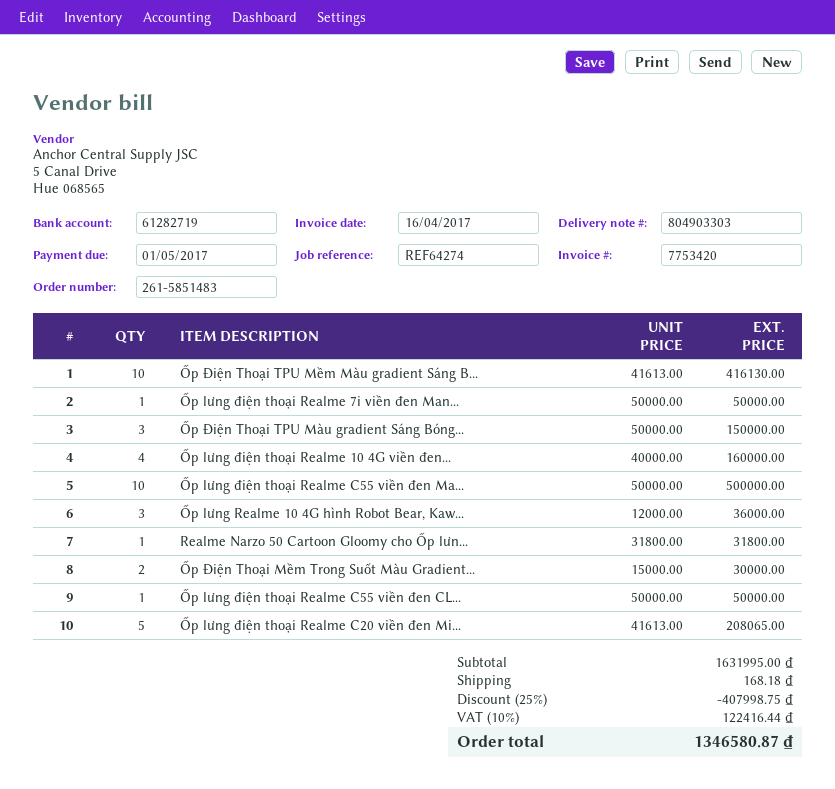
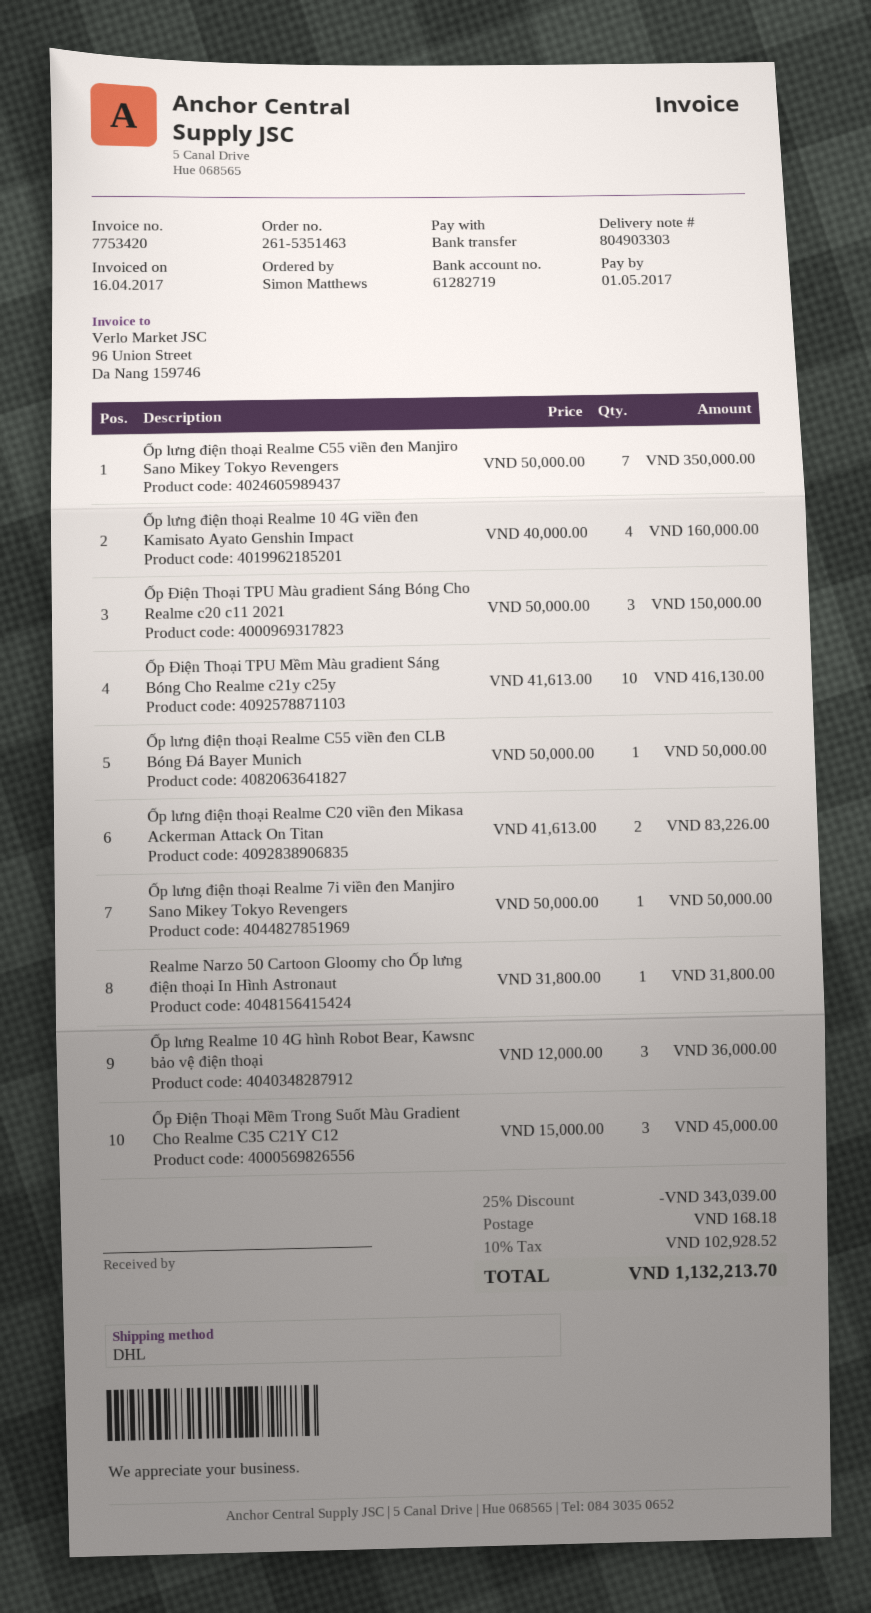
order number: 261-5851483 -> 261-5351463
Ốp lưng điện thoại Realme C55 viền đen Ma...: 10 x 50000.00 = 500000.00 -> 7 x 50000.00 = 350000.00
Ốp Điện Thoại Mềm Trong Suốt Màu Gradient...: 2 x 15000.00 = 30000.00 -> 3 x 15000.00 = 45000.00
Ốp lưng điện thoại Realme C20 viền đen Mi...: 5 x 41613.00 = 208065.00 -> 2 x 41613.00 = 83226.00
discount: 25% = 407998.75 -> 25% = 343039.00
tax: 10% = 122416.44 -> 10% = 102928.52
total: 1346580.87 -> 1132213.70

